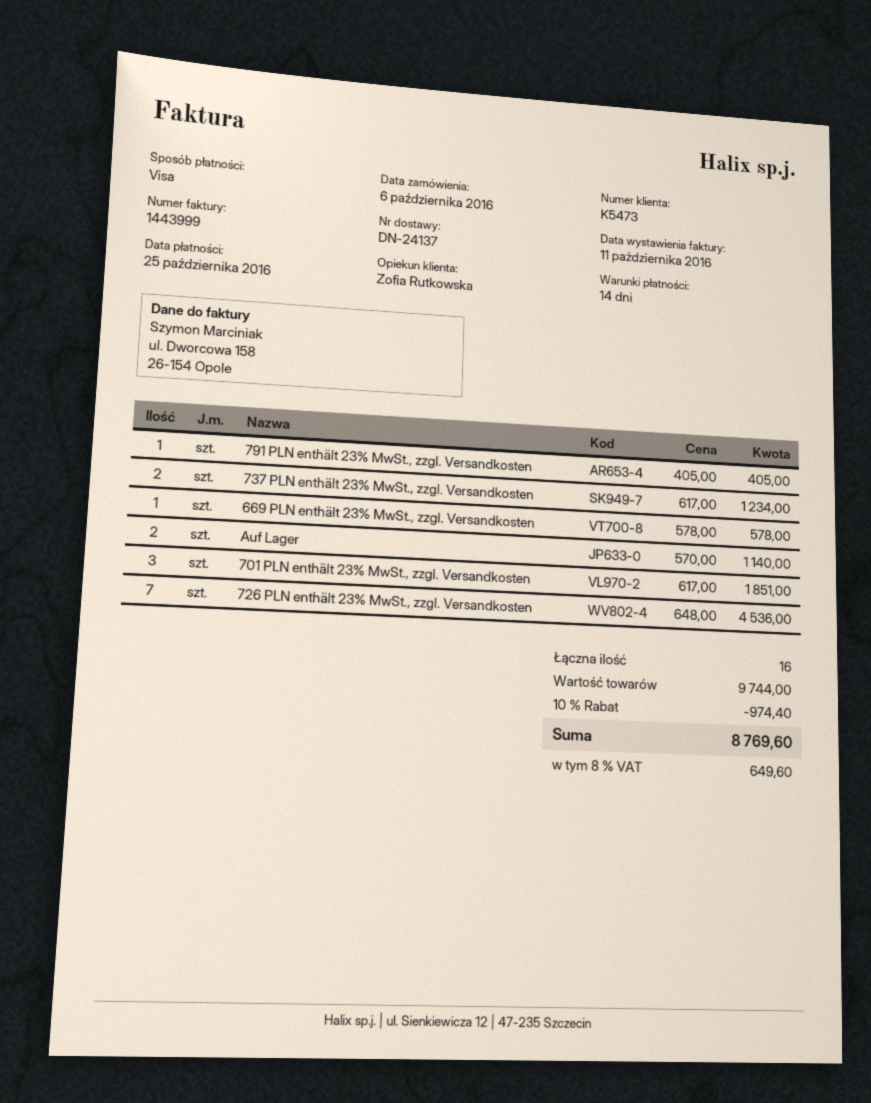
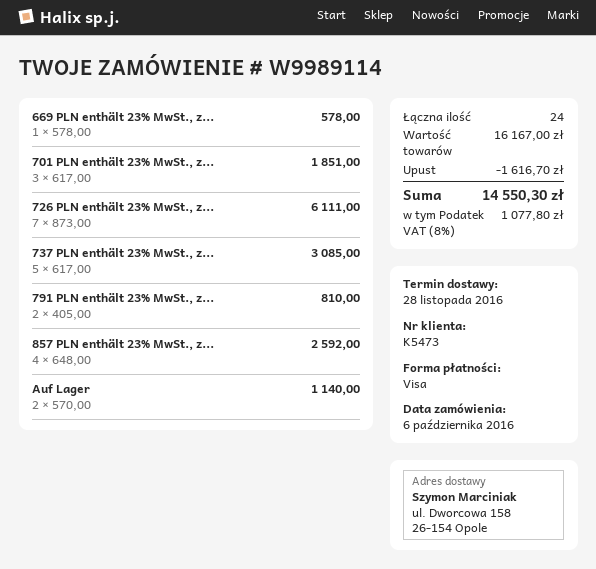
791 PLN enthält 23% MwSt., zzgl. Versandkosten: 1 x 405.00 = 405.00 -> 2 x 405.00 = 810.00
737 PLN enthält 23% MwSt., zzgl. Versandkosten: 2 x 617.00 = 1234.00 -> 5 x 617.00 = 3085.00
726 PLN enthält 23% MwSt., zzgl. Versandkosten: 7 x 648.00 = 4536.00 -> 7 x 873.00 = 6111.00
857 PLN enthält 23% MwSt., z...: none -> 4 x 648.00 = 2592.00
total quantity: 16 -> 24
subtotal: 9744.00 -> 16167.00
discount: 974.40 -> 1616.70
tax: 8% = 649.60 -> 8% = 1077.80
total: 8769.60 -> 14550.30

